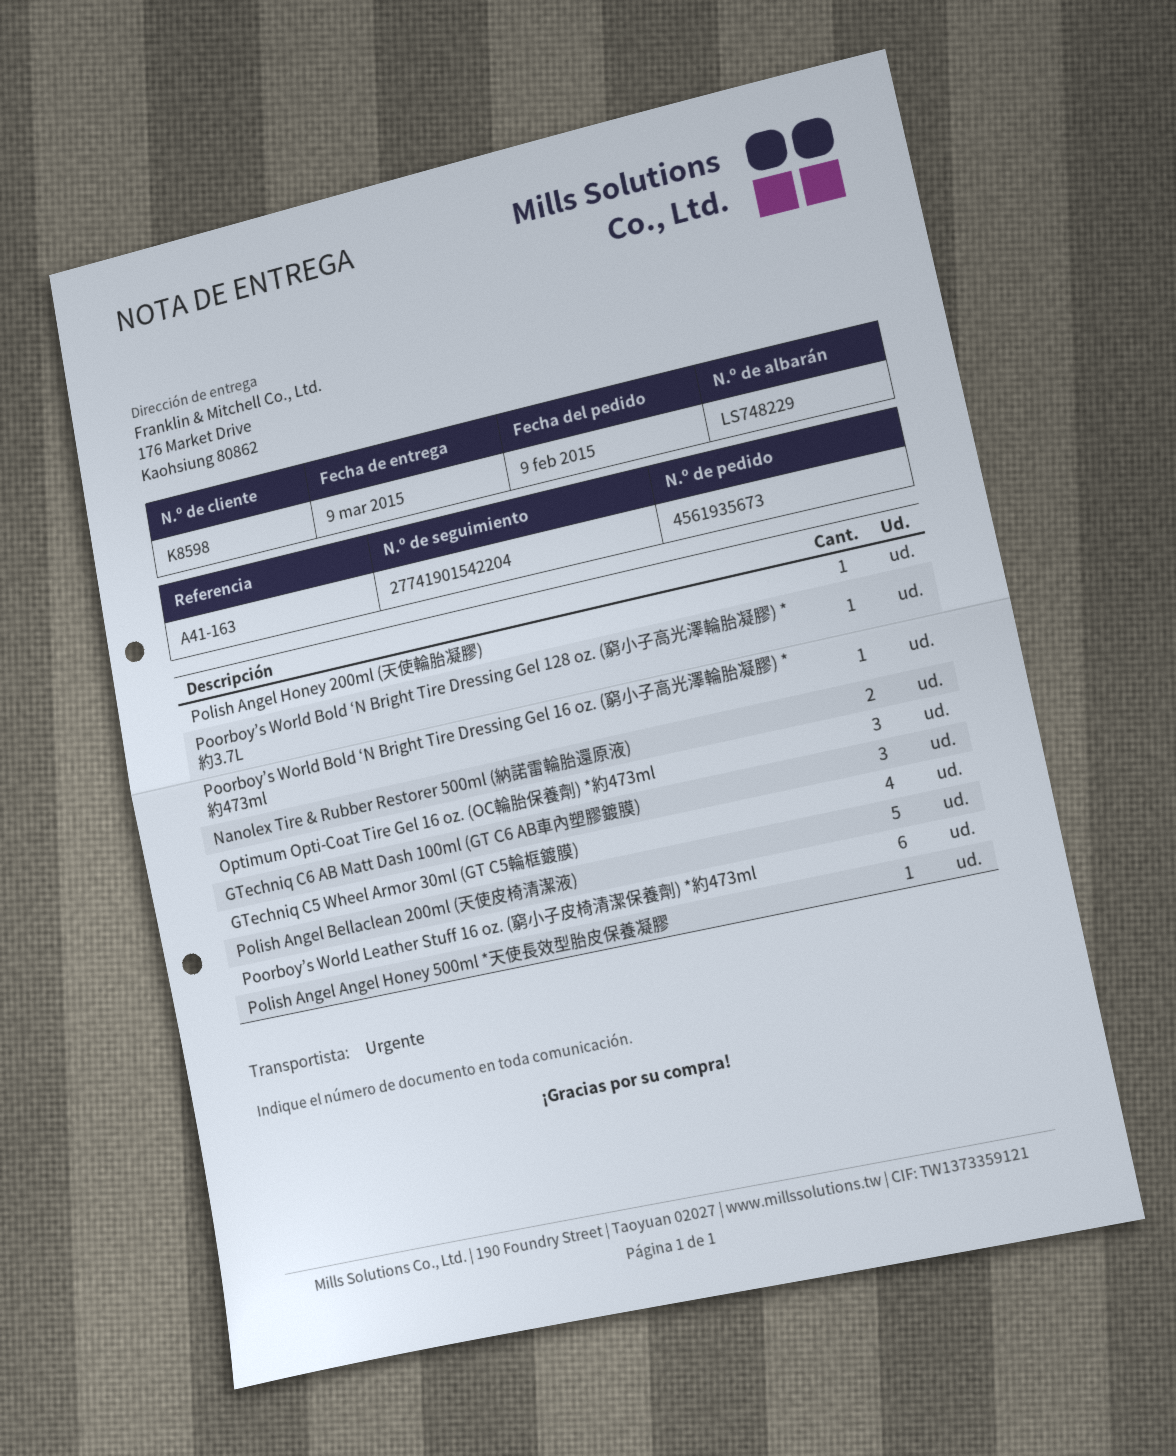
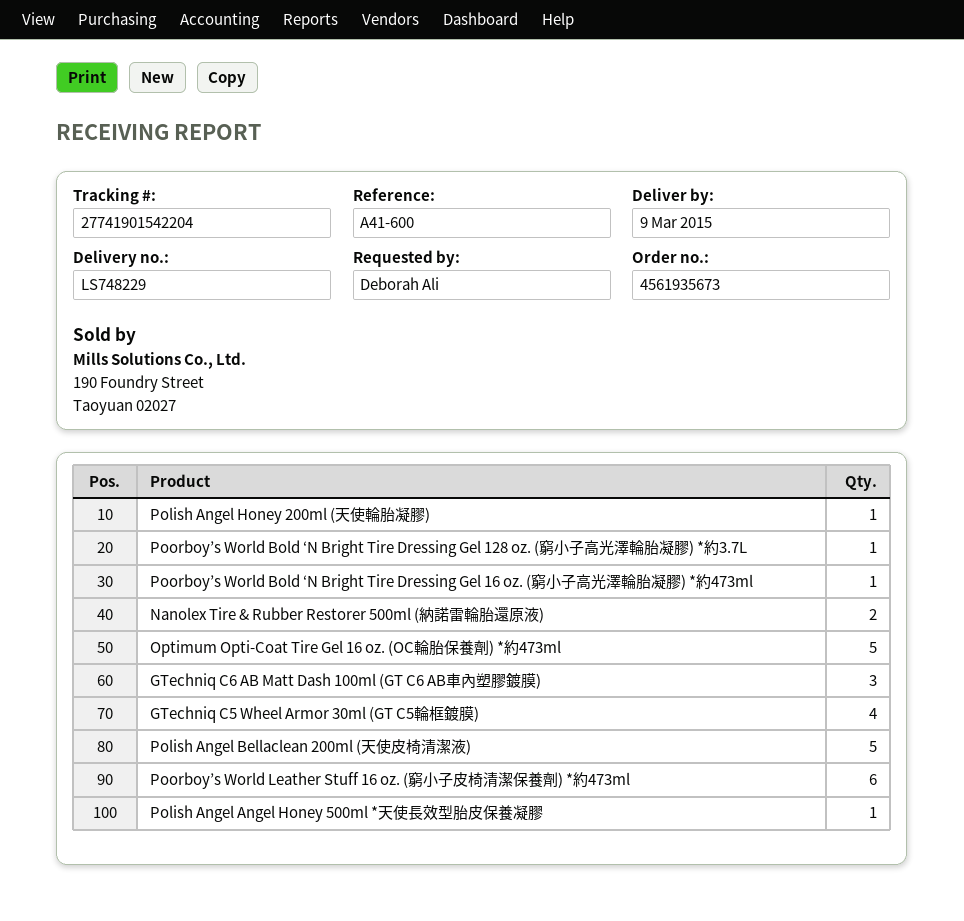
reference: A41-163 -> A41-600
Optimum Opti-Coat Tire Gel 16 oz. (OC輪胎保養劑) *約473ml: 3 -> 5

